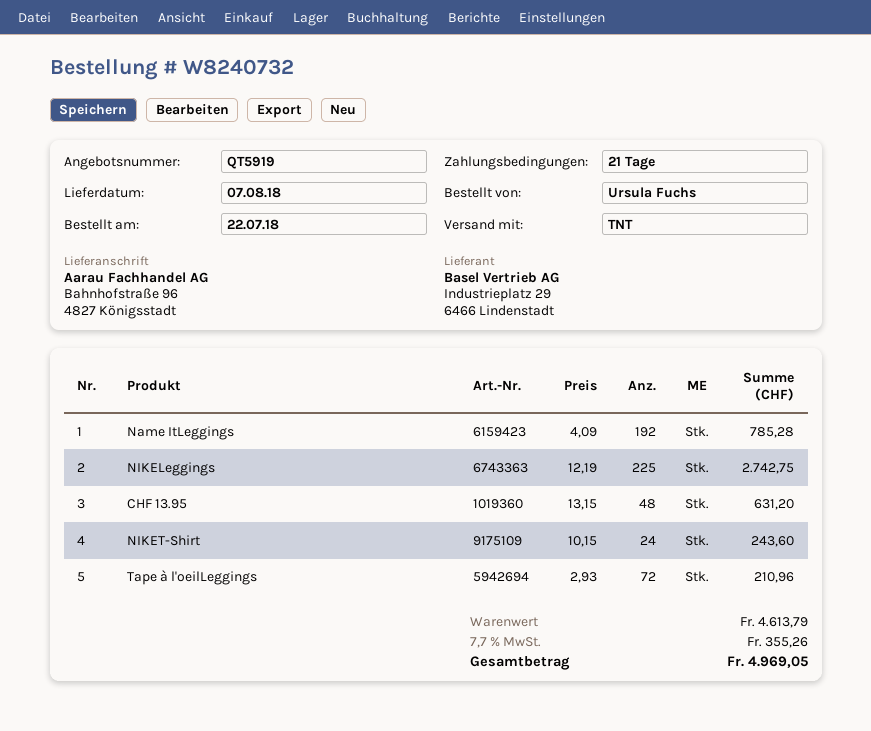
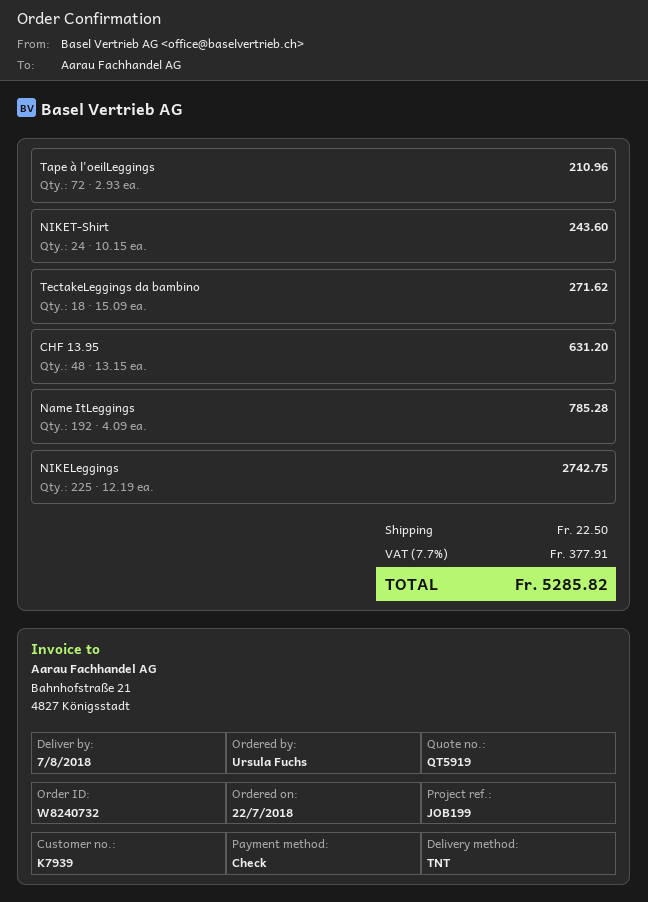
TectakeLeggings da bambino: none -> 18 x 15.09 = 271.62
shipping: none -> 22.50
tax: 7.7% = 355.26 -> 7.7% = 377.91
total: 4969.05 -> 5285.82

